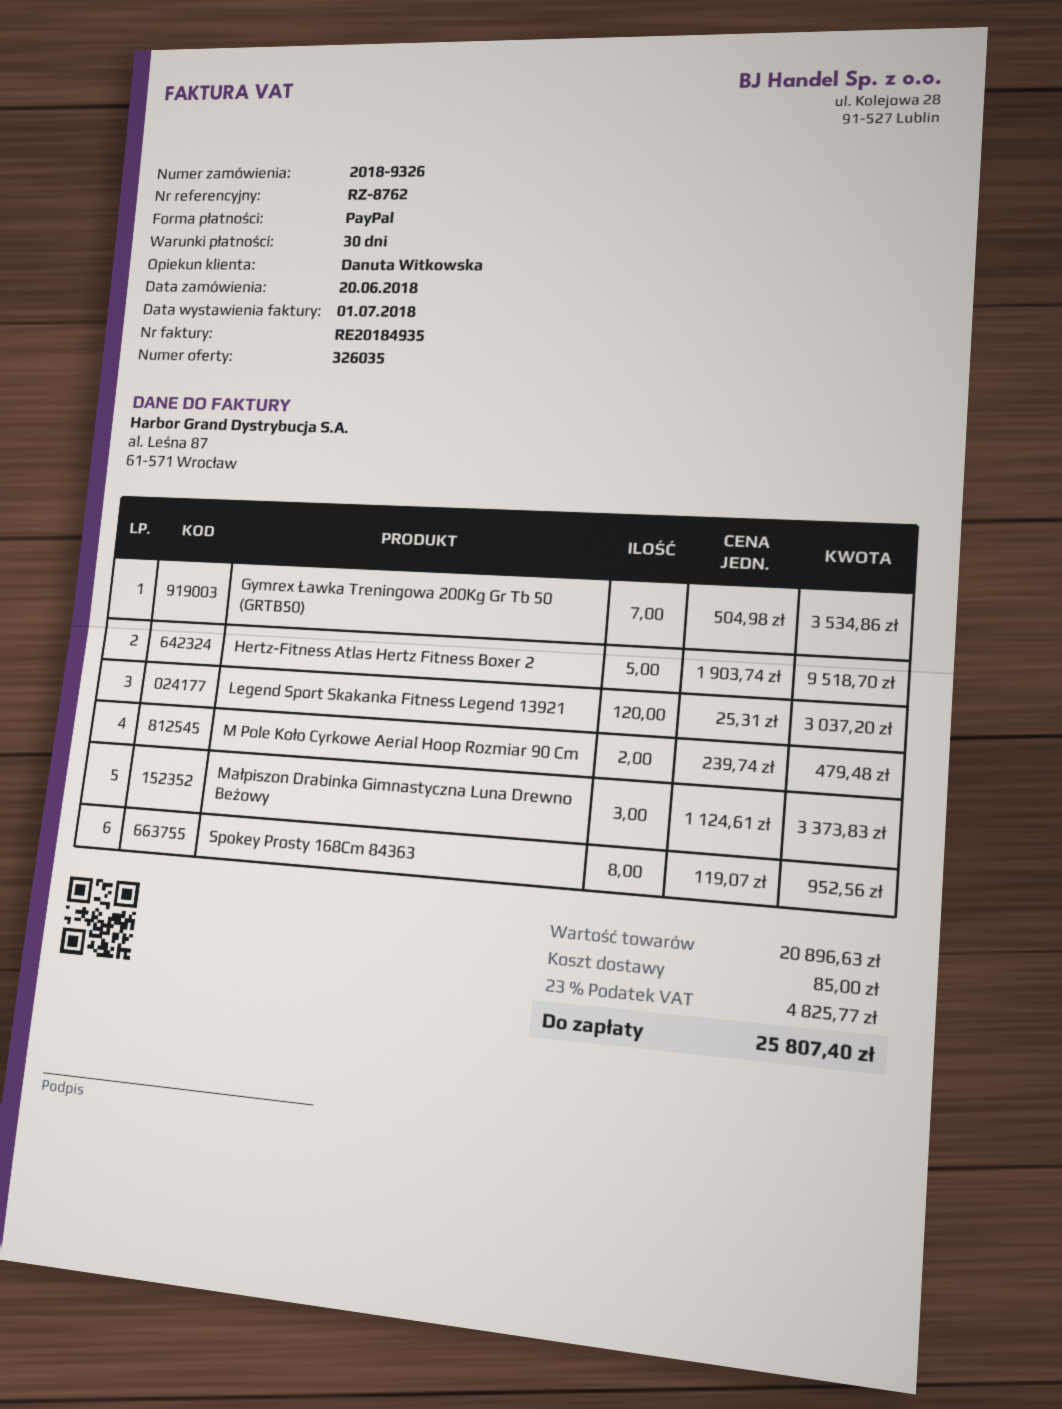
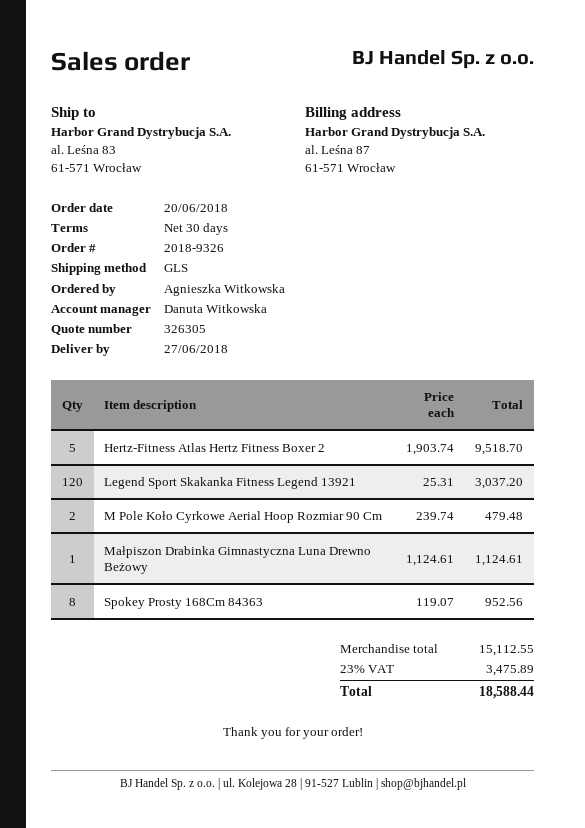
quote number: 326035 -> 326305
Gymrex Ławka Treningowa 200Kg Gr Tb 50 (GRTB50): 7 x 504.98 = 3534.86 -> none
Małpiszon Drabinka Gimnastyczna Luna Drewno Beżowy: 3 x 1124.61 = 3373.83 -> 1 x 1124.61 = 1124.61
subtotal: 20896.63 -> 15112.55
shipping: 85.00 -> none
tax: 23% = 4825.77 -> 23% = 3475.89
total: 25807.40 -> 18588.44

